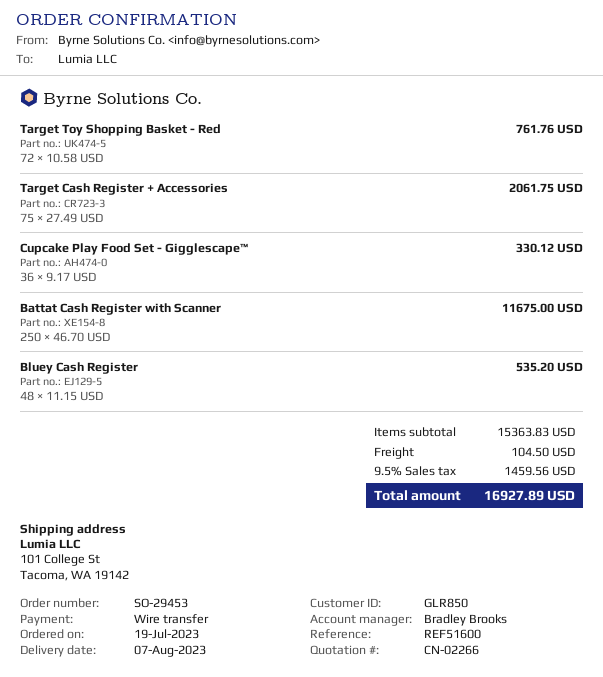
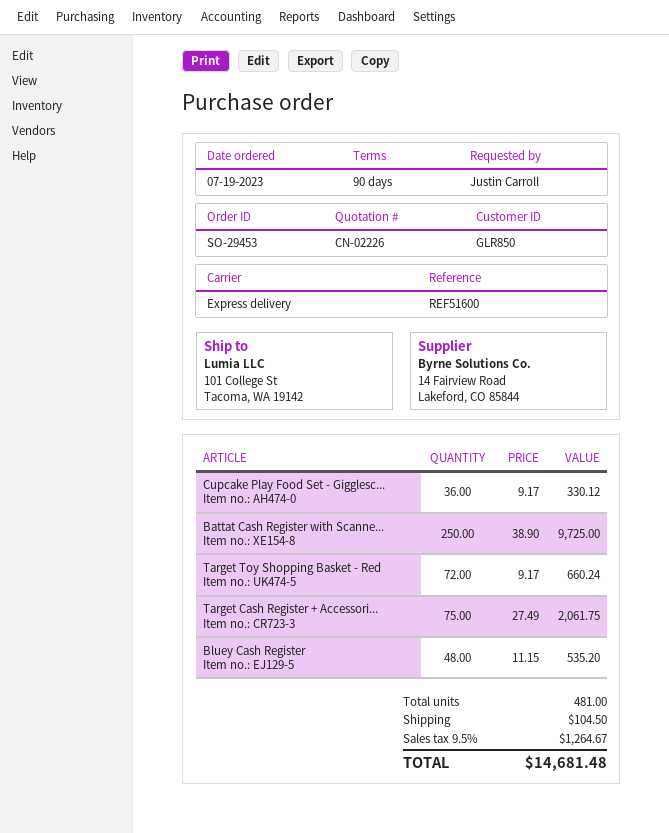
quote number: CN-02266 -> CN-02226
Target Toy Shopping Basket - Red: 72 x 10.58 = 761.76 -> 72 x 9.17 = 660.24
Battat Cash Register with Scanner: 250 x 46.70 = 11675.00 -> 250 x 38.90 = 9725.00
tax: 9.5% = 1459.56 -> 9.5% = 1264.67
total: 16927.89 -> 14681.48

